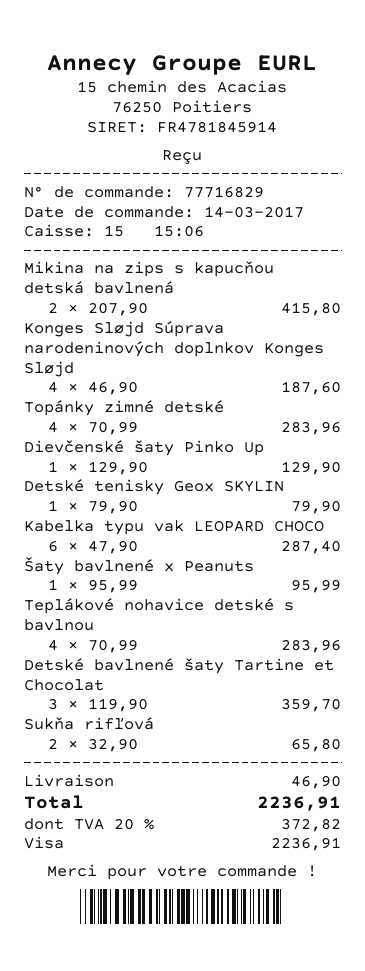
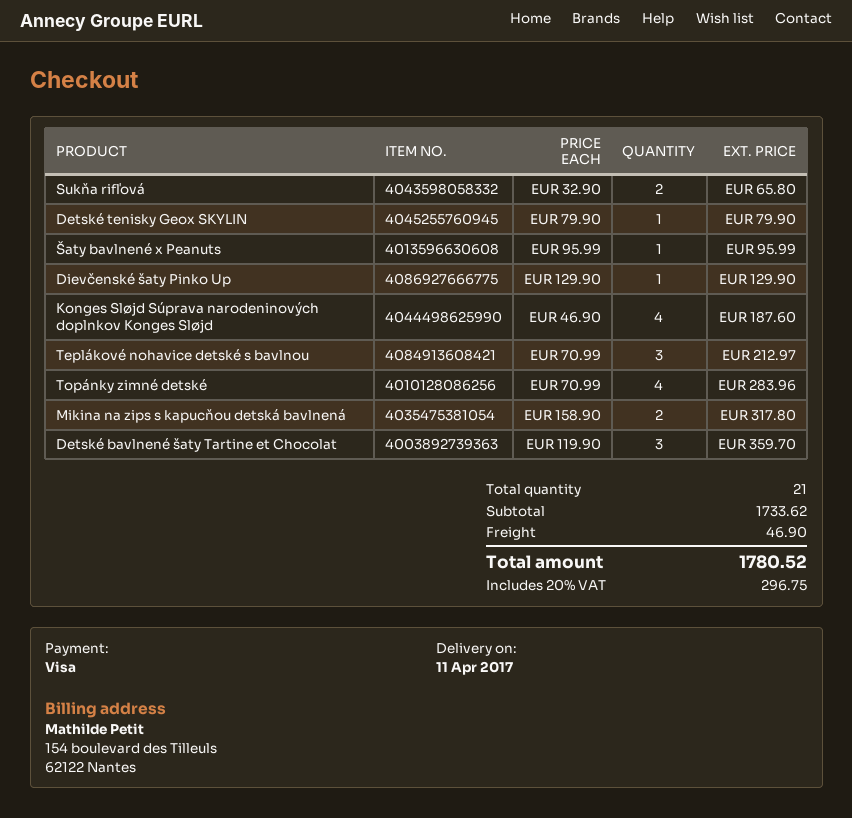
Mikina na zips s kapucňou detská bavlnená: 2 x 207.90 = 415.80 -> 2 x 158.90 = 317.80
Kabelka typu vak LEOPARD CHOCO: 6 x 47.90 = 287.40 -> none
Teplákové nohavice detské s bavlnou: 4 x 70.99 = 283.96 -> 3 x 70.99 = 212.97
tax: 20% = 372.82 -> 20% = 296.75
total: 2236.91 -> 1780.52

